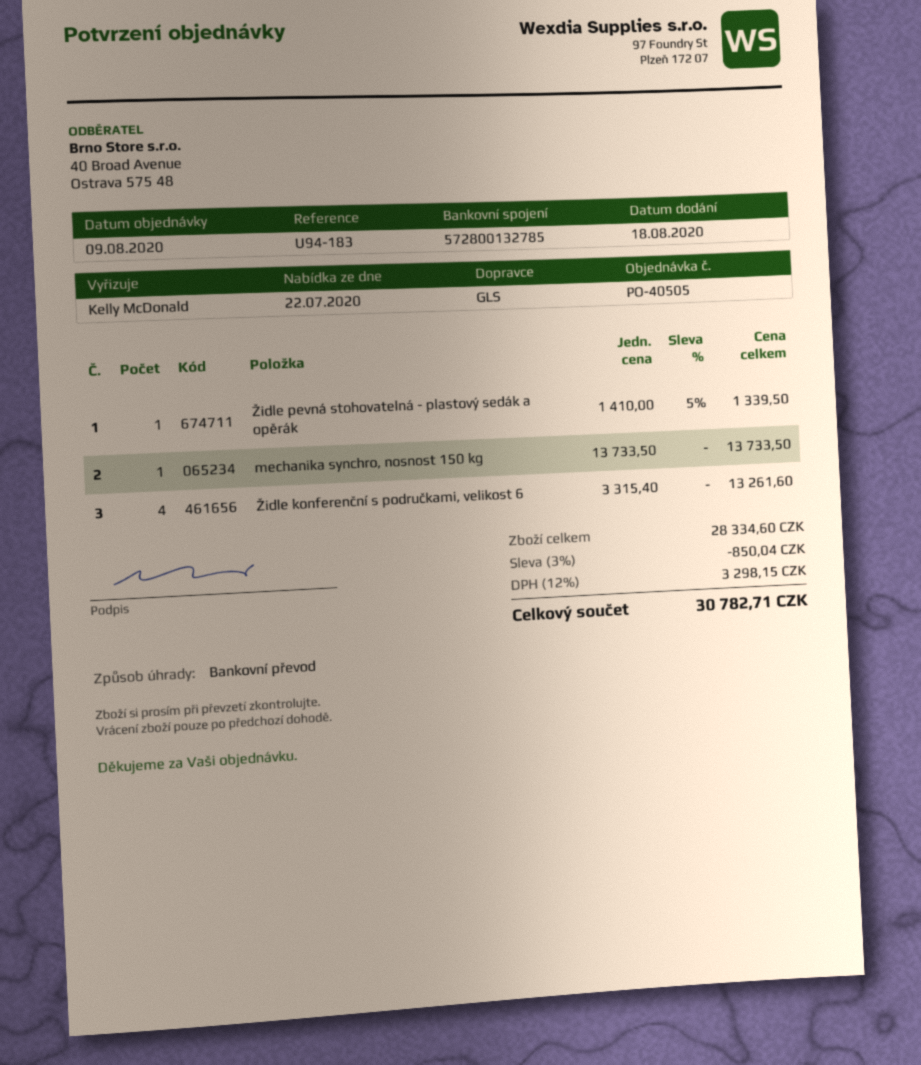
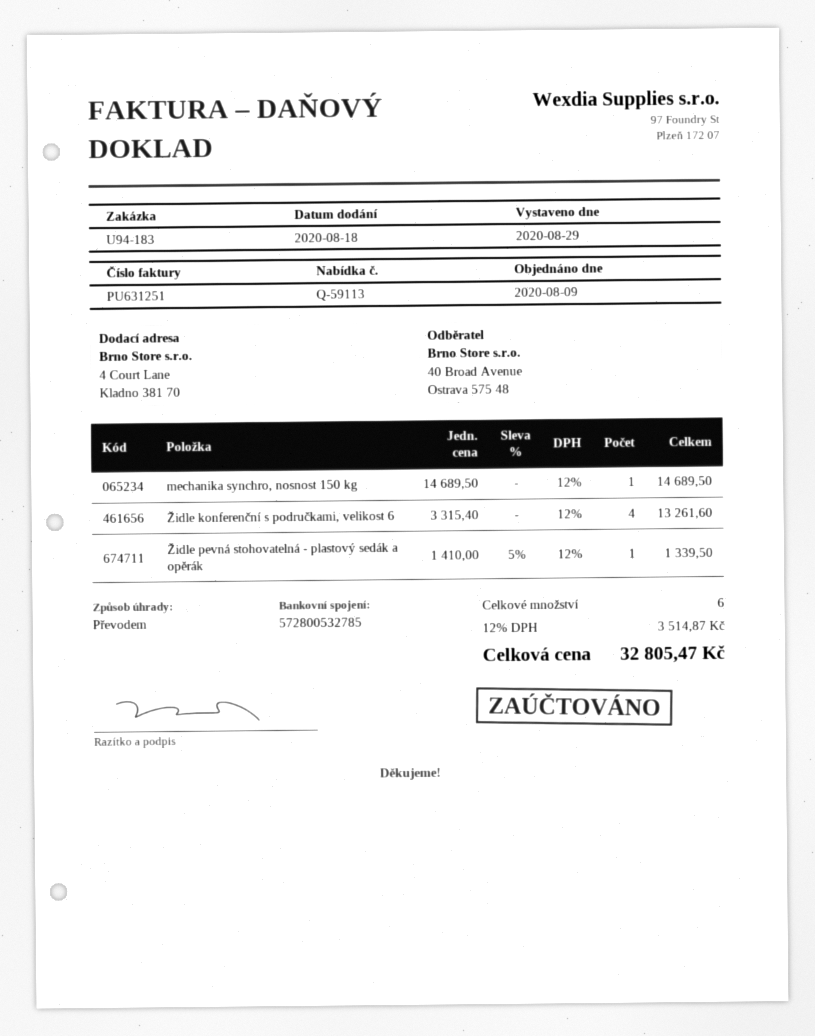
bank account: 572800132785 -> 572800532785
mechanika synchro, nosnost 150 kg: 1 x 13733.50 = 13733.50 -> 1 x 14689.50 = 14689.50
discount: 3% = 850.04 -> none
tax: 12% = 3298.15 -> 12% = 3514.87
total: 30782.71 -> 32805.47

